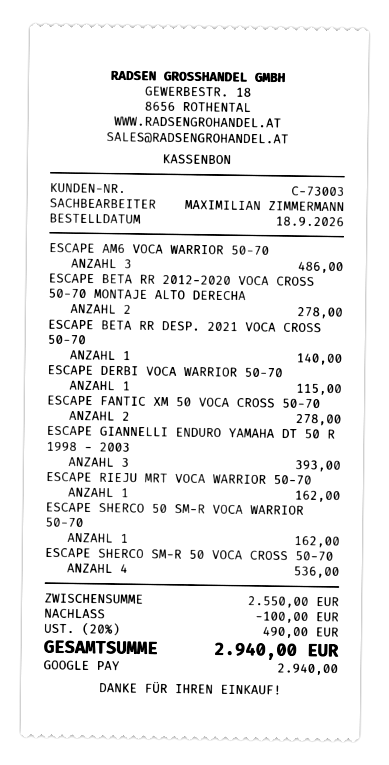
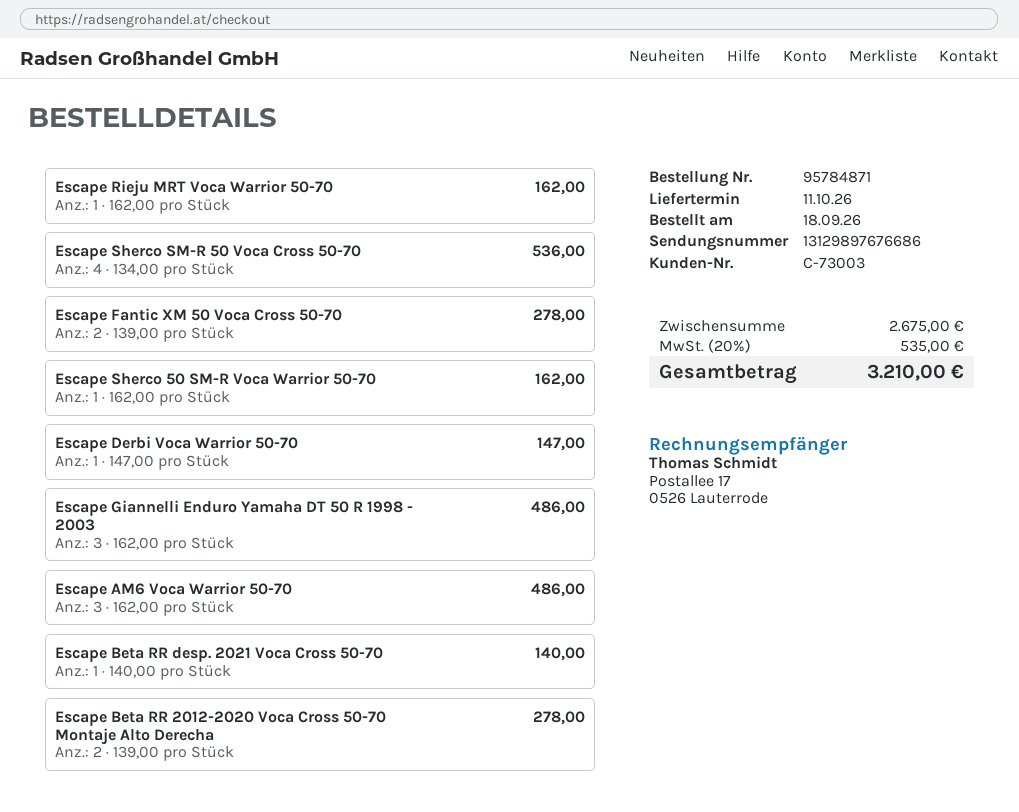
ESCAPE DERBI VOCA WARRIOR 50-70: 1 for 115.00 -> 1 for 147.00
ESCAPE GIANNELLI ENDURO YAMAHA DT 50 R 1998 - 2003: 3 for 393.00 -> 3 for 486.00
subtotal: 2550.00 -> 2675.00
discount: 100.00 -> none
tax: 20% = 490.00 -> 20% = 535.00
total: 2940.00 -> 3210.00

